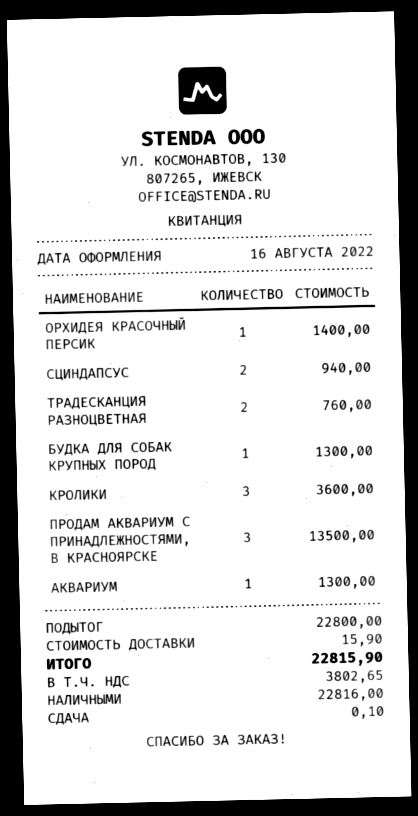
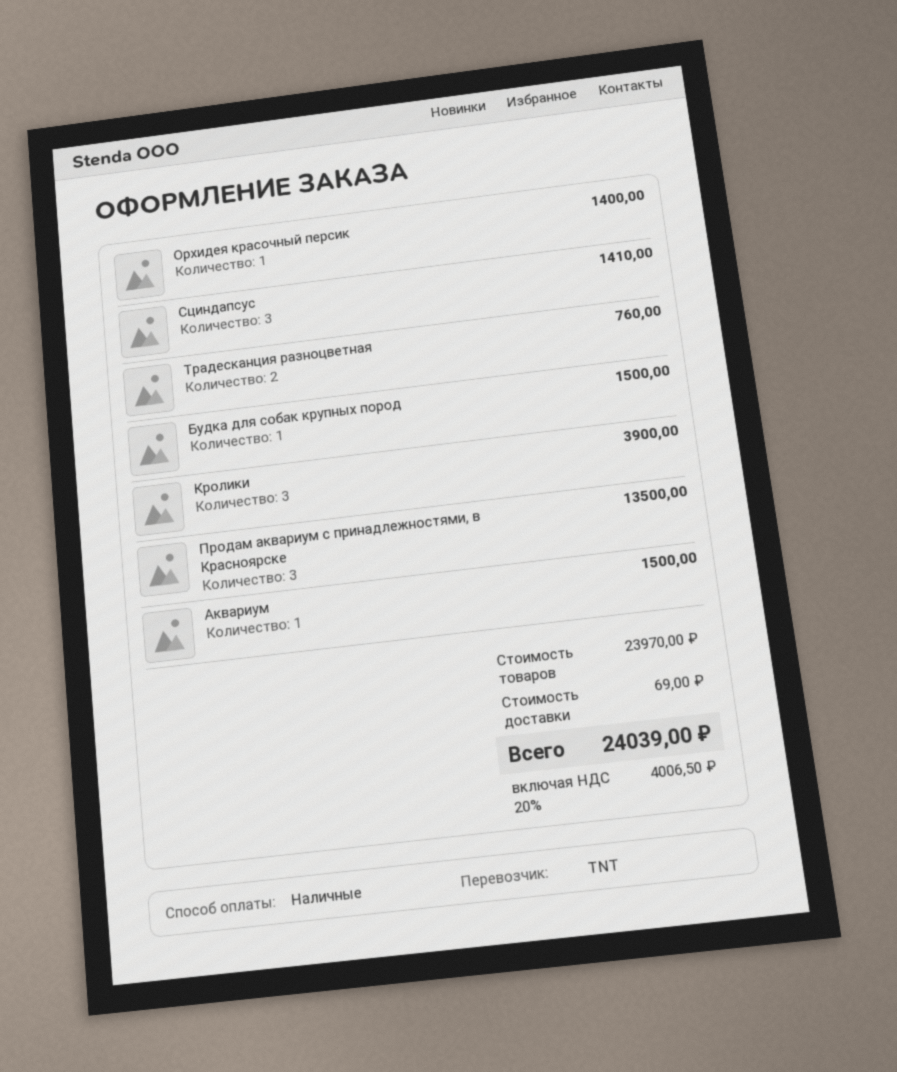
СЦИНДАПСУС: 2 for 940.00 -> 3 for 1410.00
БУДКА ДЛЯ СОБАК КРУПНЫХ ПОРОД: 1 for 1300.00 -> 1 for 1500.00
КРОЛИКИ: 3 for 3600.00 -> 3 for 3900.00
АКВАРИУМ: 1 for 1300.00 -> 1 for 1500.00
subtotal: 22800.00 -> 23970.00
shipping: 15.90 -> 69.00
tax: 3802.65 -> 4006.50
total: 22815.90 -> 24039.00

